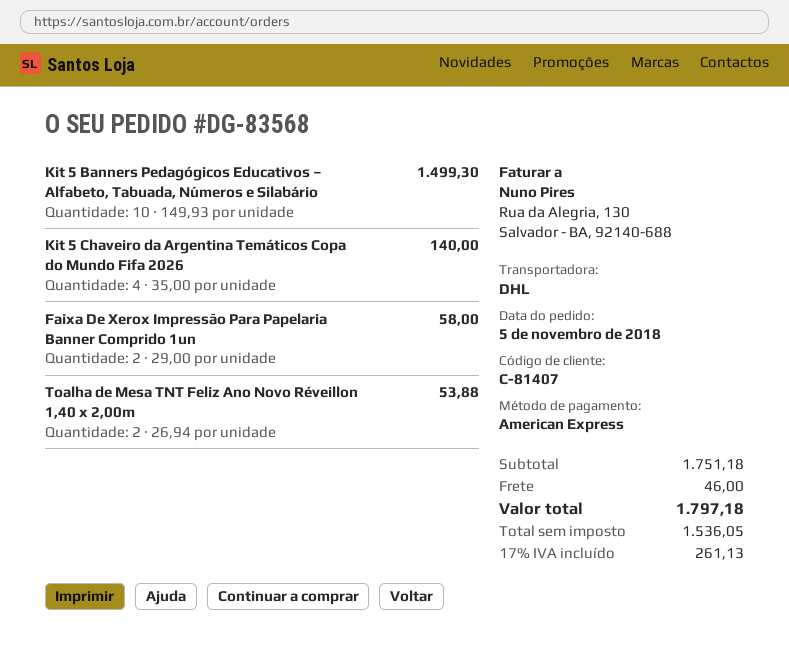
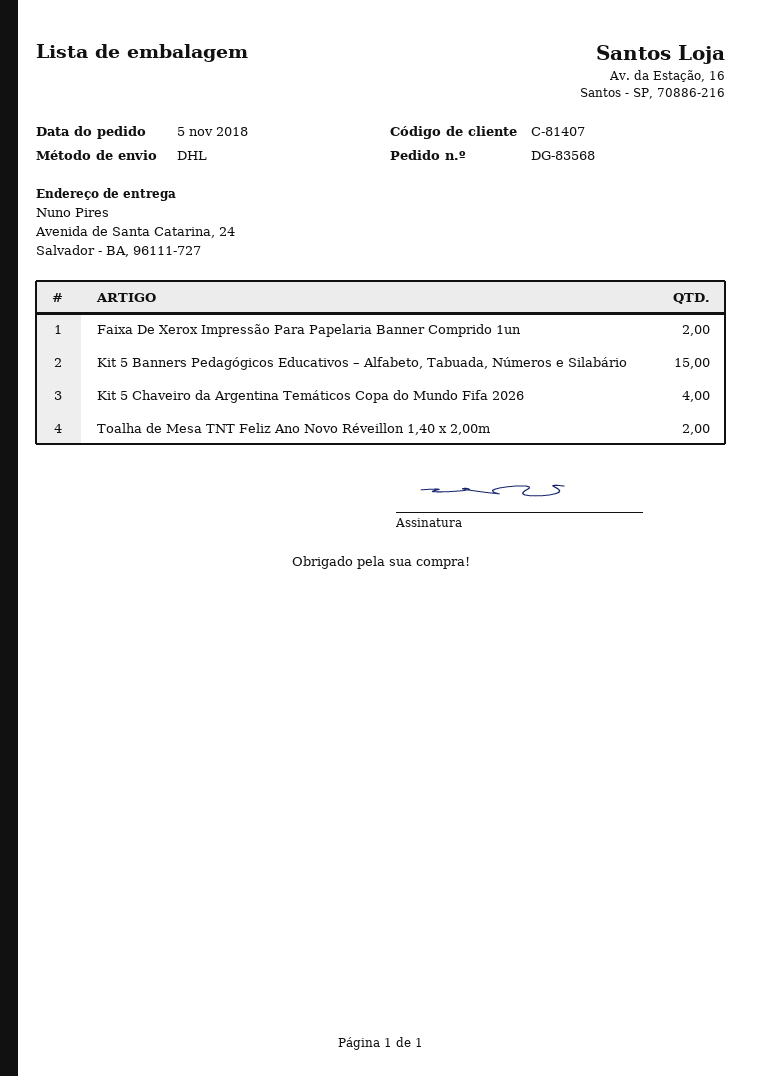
Kit 5 Banners Pedagógicos Educativos – Alfabeto, Tabuada, Números e Silabário: 10 -> 15

